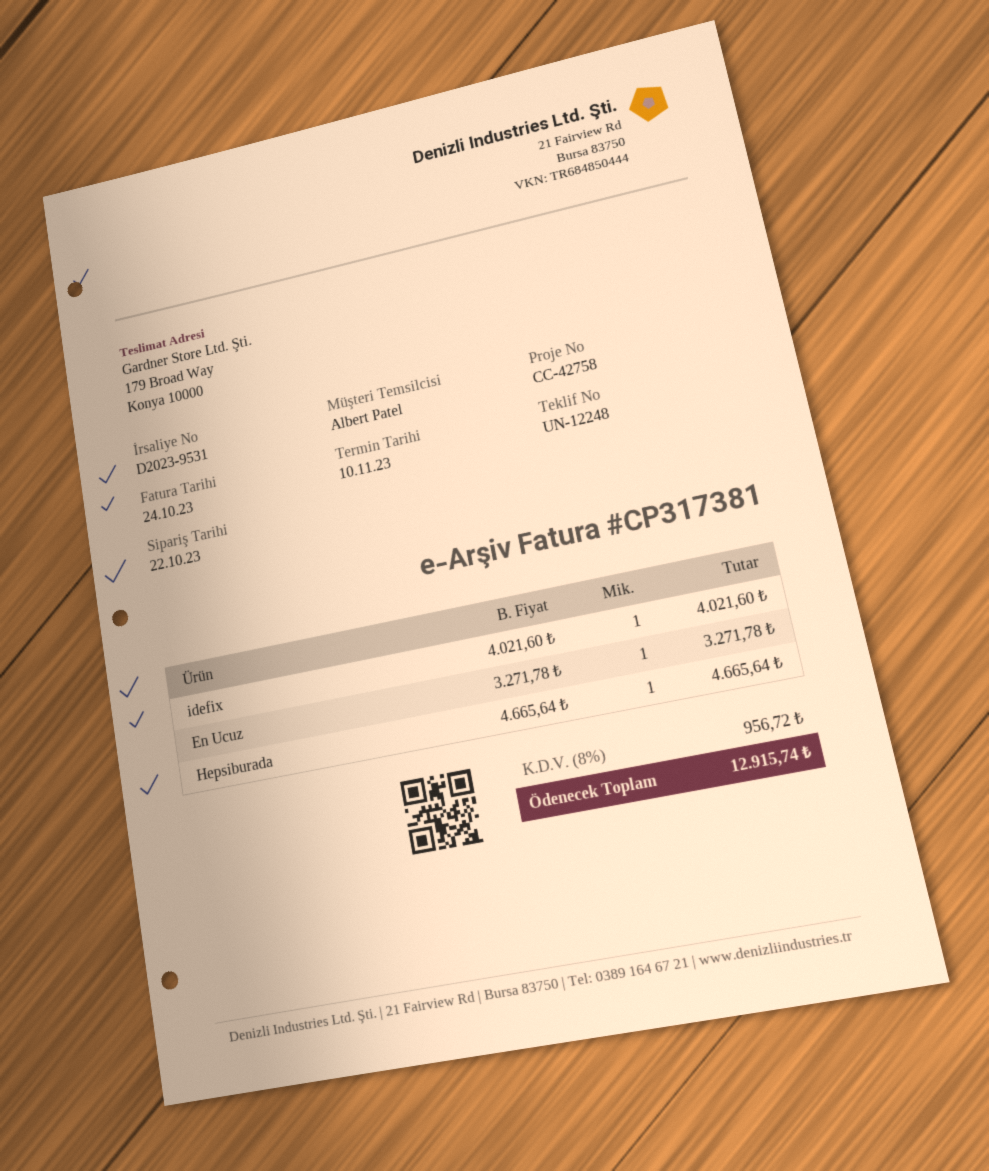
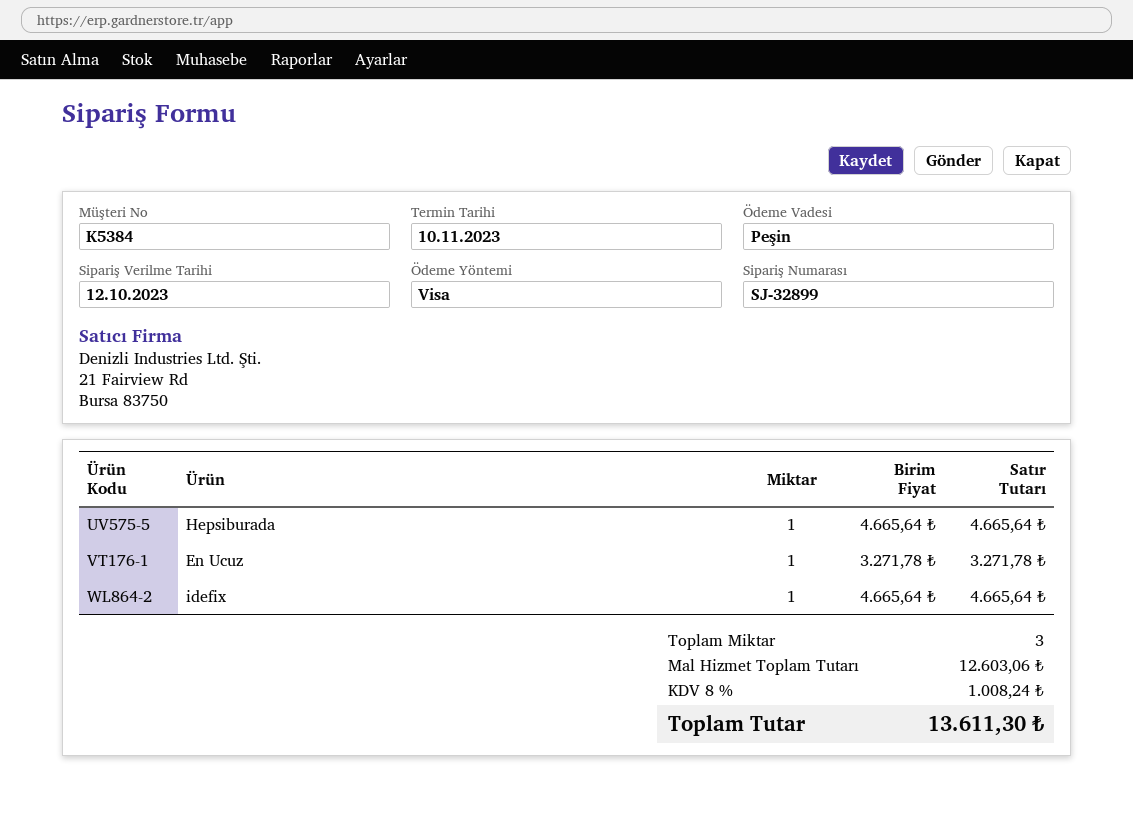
order date: 2023-10-22 -> 2023-10-12
idefix: 1 x 4021.60 = 4021.60 -> 1 x 4665.64 = 4665.64
tax: 8% = 956.72 -> 8% = 1008.24
total: 12915.74 -> 13611.30

